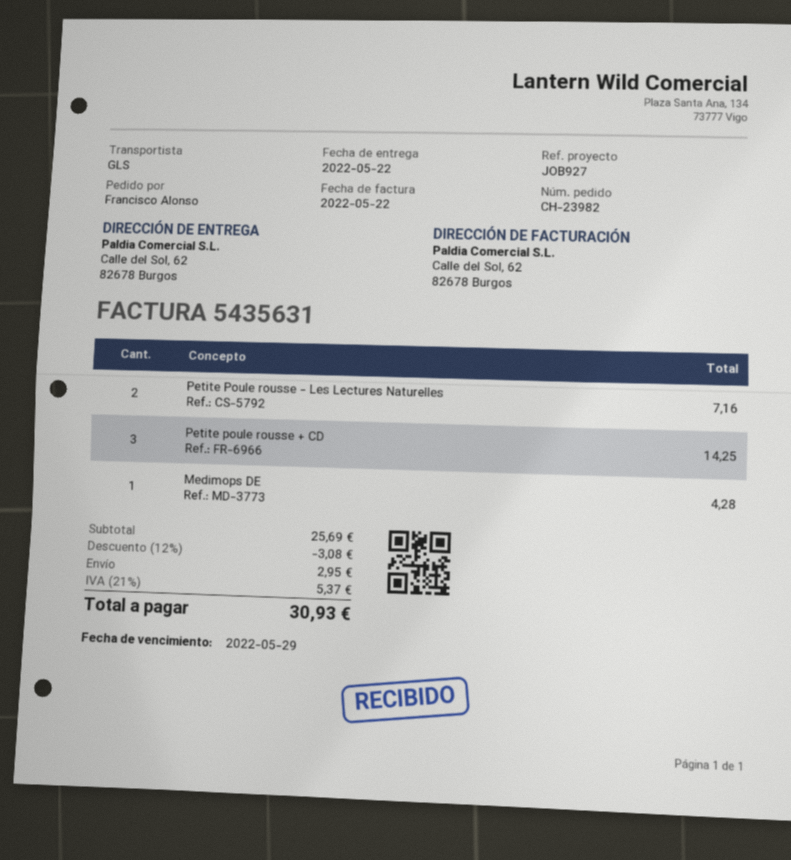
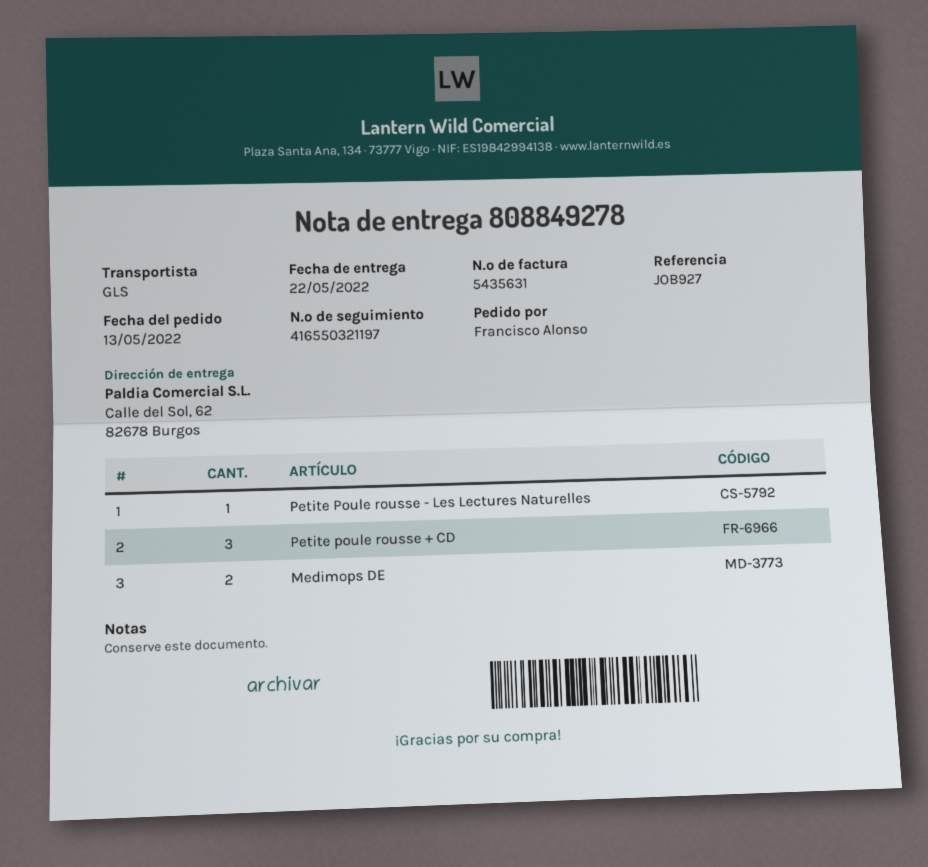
Petite Poule rousse - Les Lectures Naturelles: 2 -> 1
Medimops DE: 1 -> 2

